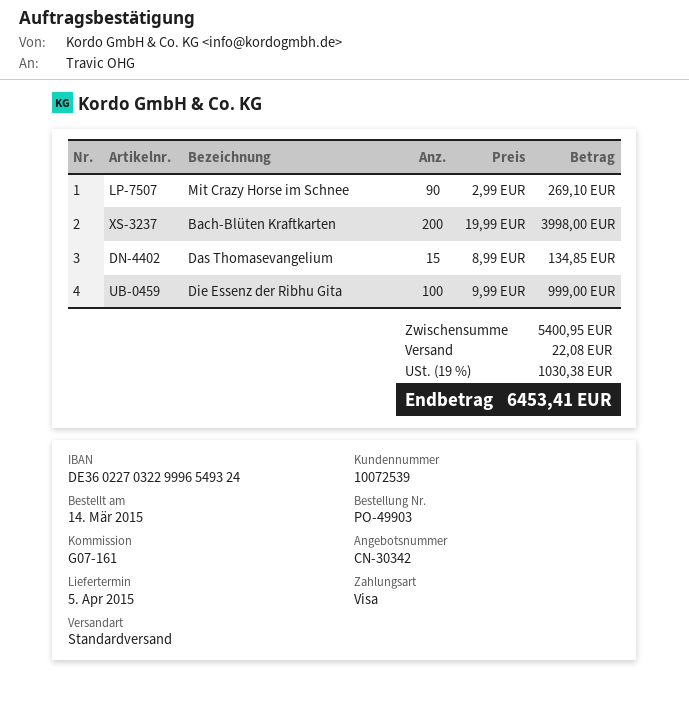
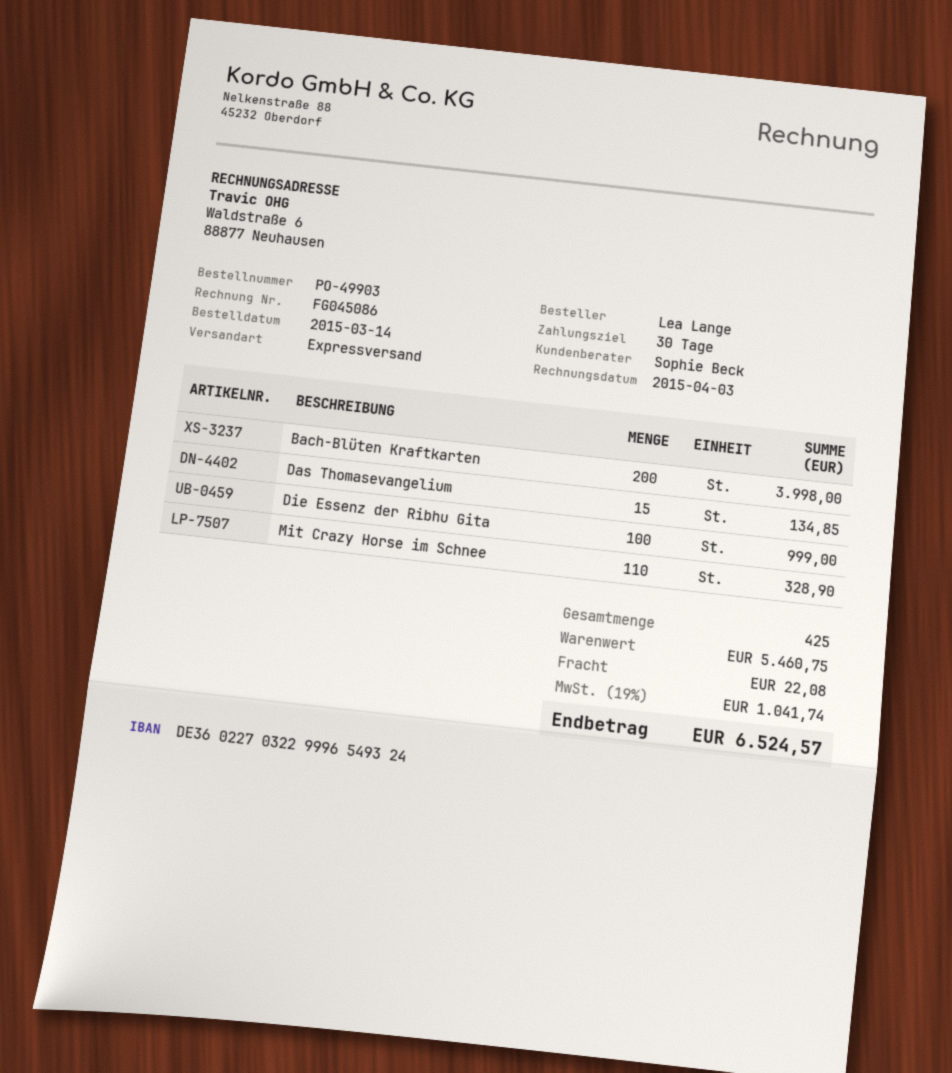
shipping method: standard -> express
Mit Crazy Horse im Schnee: 90 for 269.10 -> 110 for 328.90
subtotal: 5400.95 -> 5460.75
tax: 19% = 1030.38 -> 19% = 1041.74
total: 6453.41 -> 6524.57

